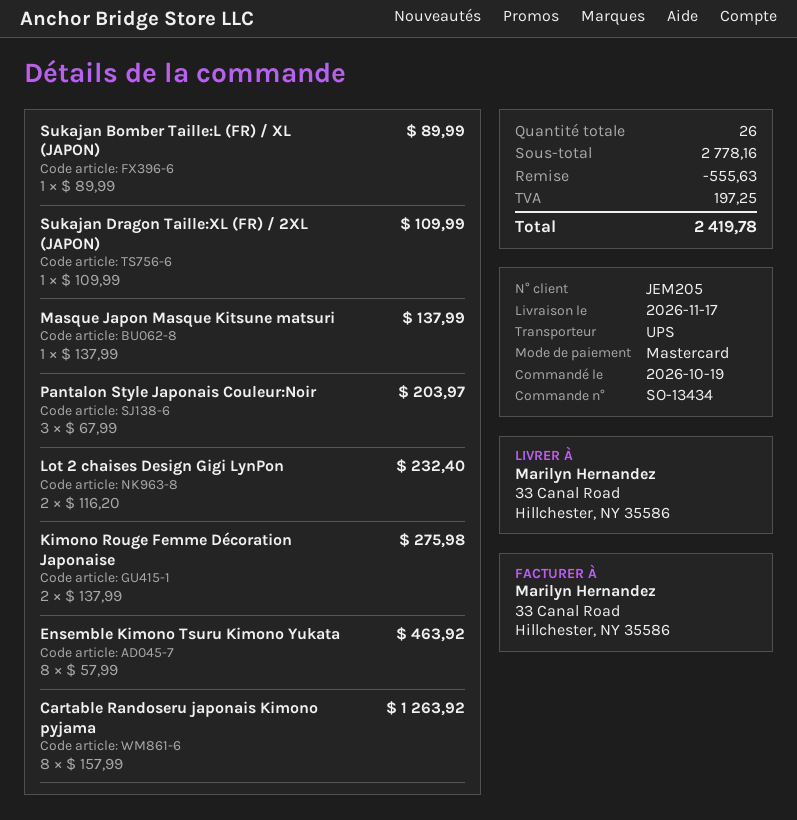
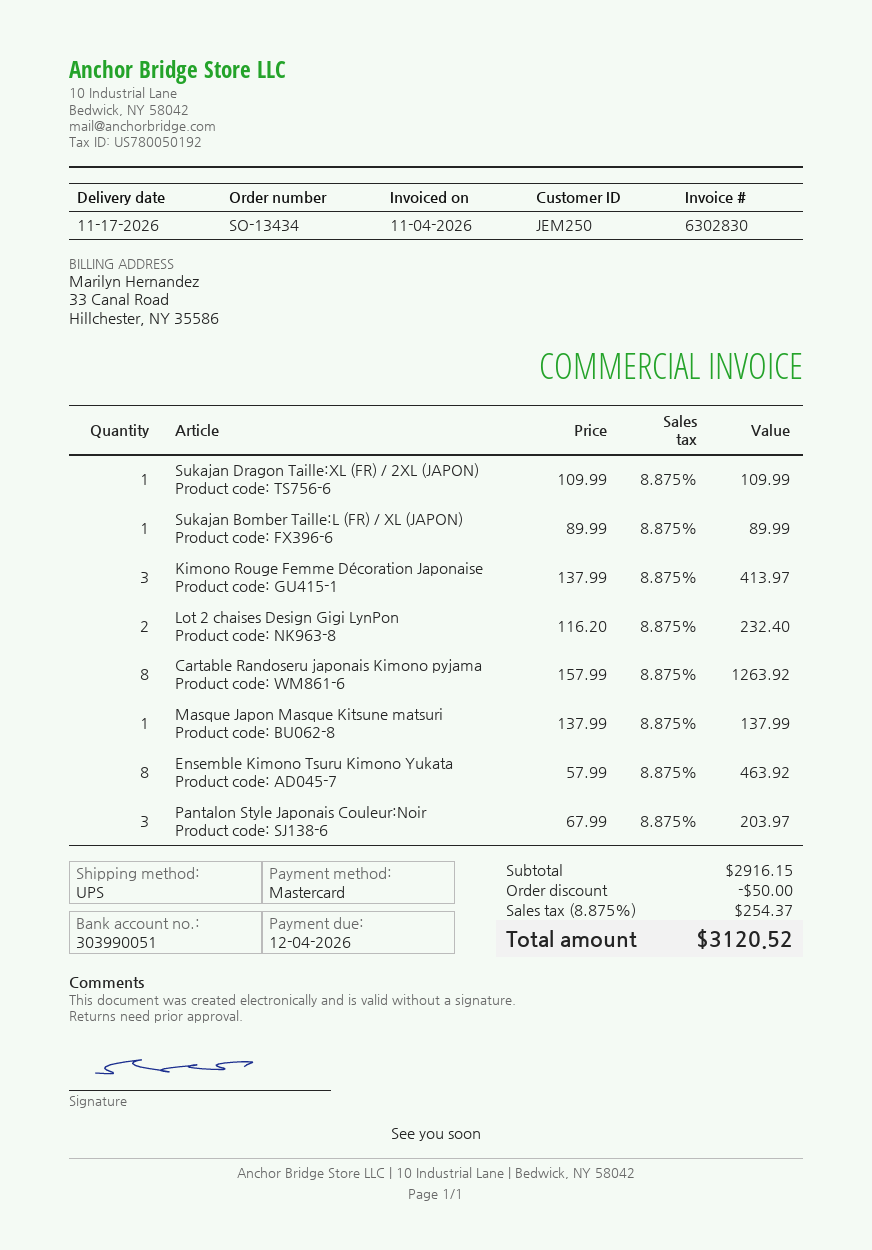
customer number: JEM205 -> JEM250
Kimono Rouge Femme Décoration Japonaise: 2 x 137.99 = 275.98 -> 3 x 137.99 = 413.97
subtotal: 2778.16 -> 2916.15
discount: 555.63 -> 50.00
tax: 197.25 -> 254.37
total: 2419.78 -> 3120.52

